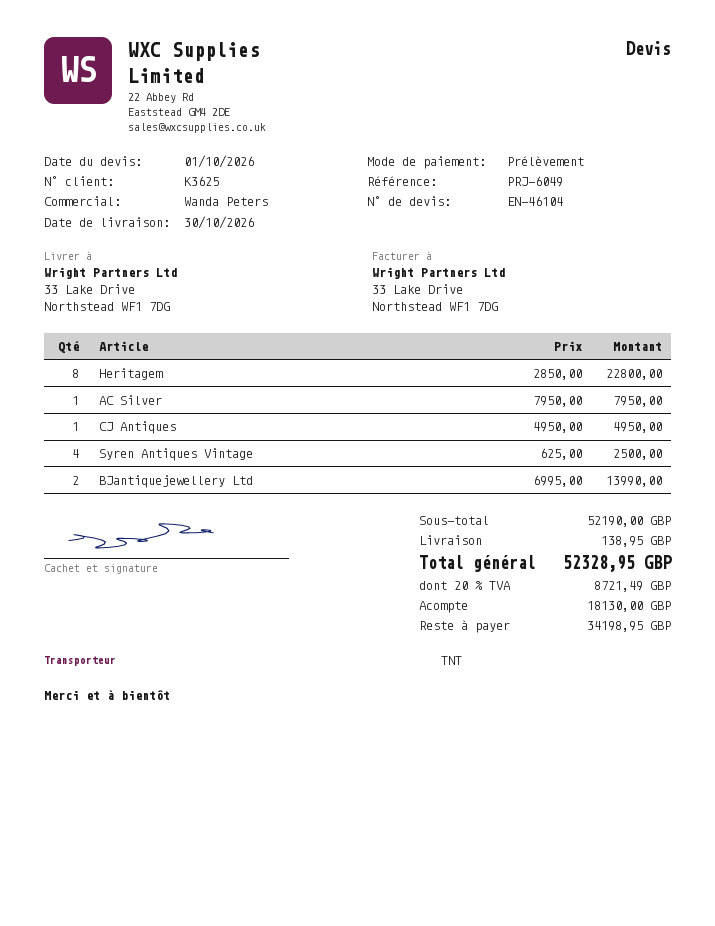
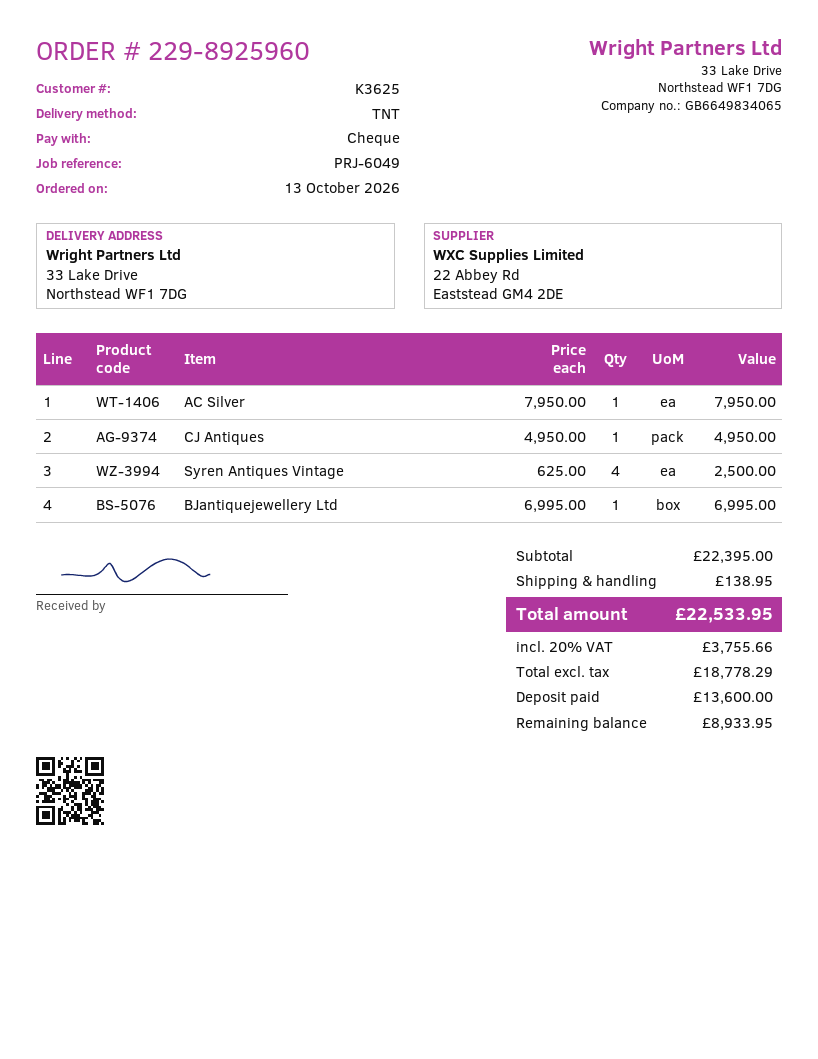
payment method: direct debit -> cheque
Heritagem: 8 x 2850.00 = 22800.00 -> none
BJantiquejewellery Ltd: 2 x 6995.00 = 13990.00 -> 1 x 6995.00 = 6995.00
subtotal: 52190.00 -> 22395.00
tax: 20% = 8721.49 -> 20% = 3755.66
total: 52328.95 -> 22533.95
deposit: 18130.00 -> 13600.00
balance: 34198.95 -> 8933.95

